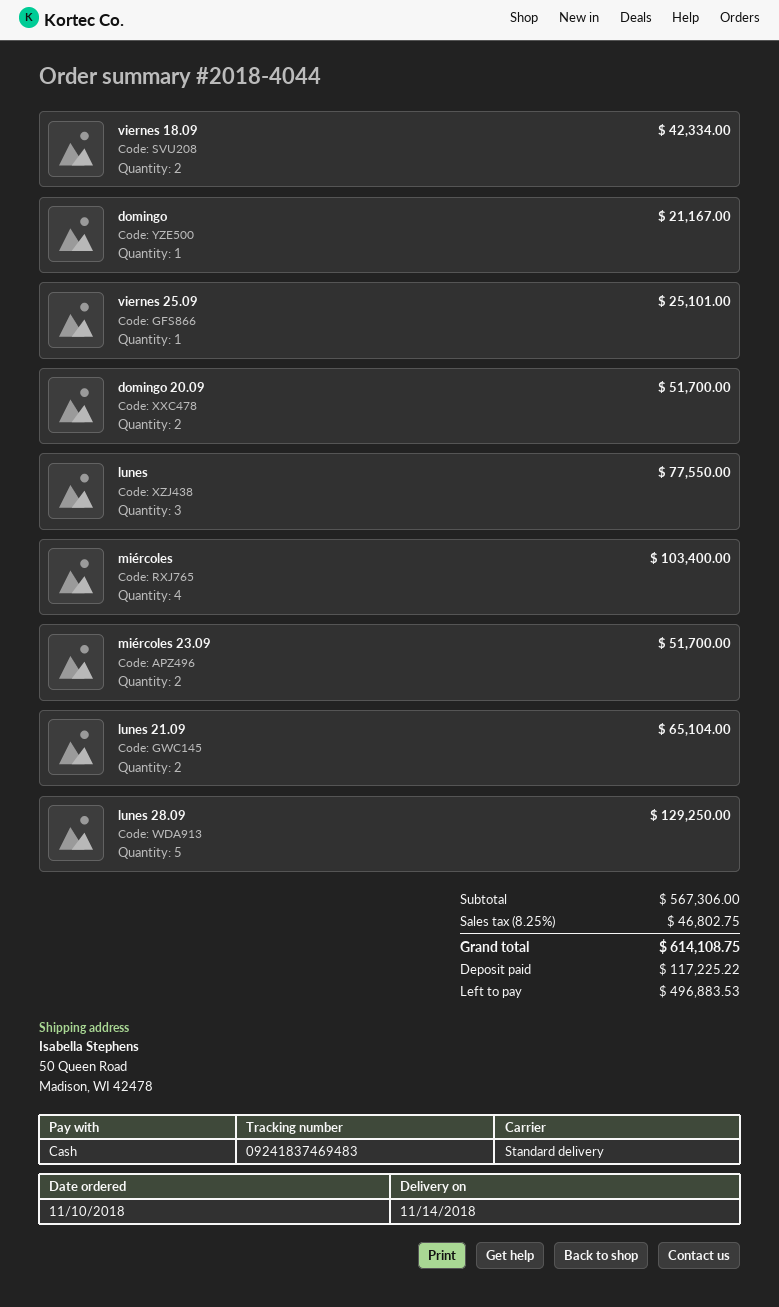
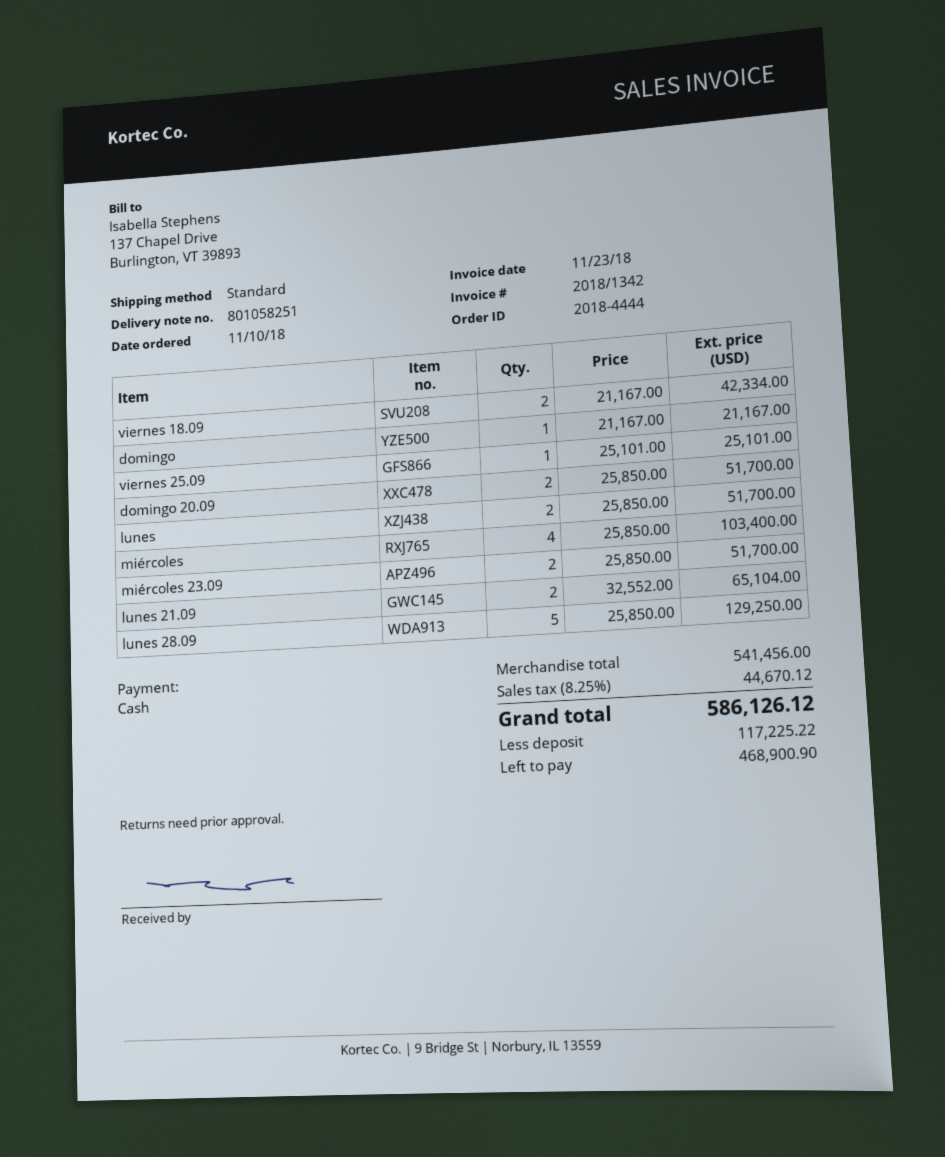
order number: 2018-4044 -> 2018-4444
lunes: 3 for 77550.00 -> 2 for 51700.00
subtotal: 567306.00 -> 541456.00
tax: 8.25% = 46802.75 -> 8.25% = 44670.12
total: 614108.75 -> 586126.12
balance: 496883.53 -> 468900.90

